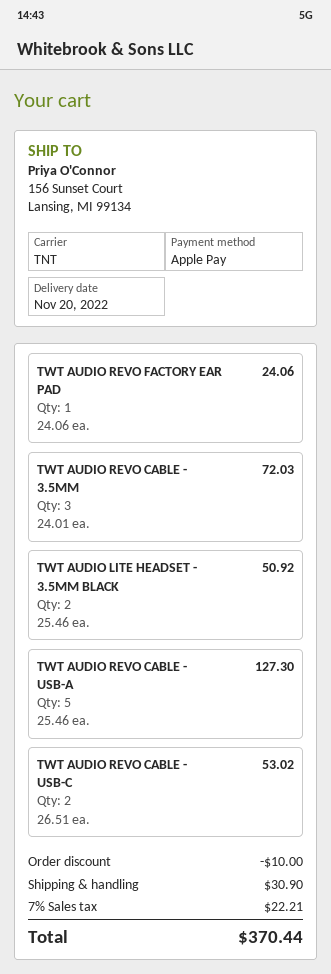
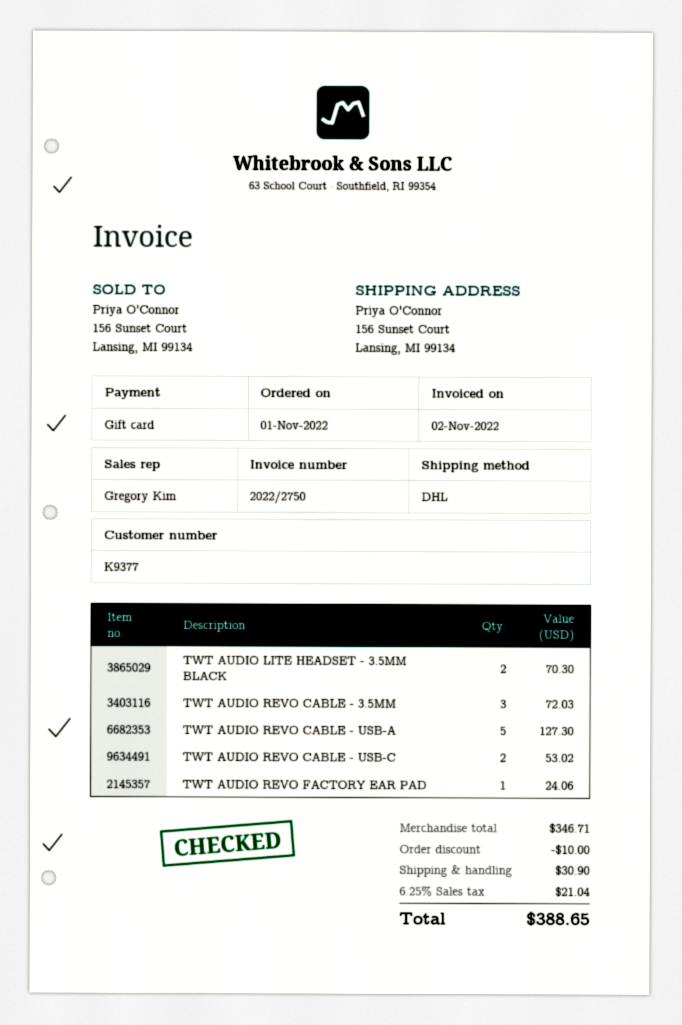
payment method: Apple Pay -> gift card
shipping method: TNT -> DHL
TWT AUDIO LITE HEADSET - 3.5MM BLACK: 2 for 50.92 -> 2 for 70.30
tax: 7% = 22.21 -> 6.25% = 21.04
total: 370.44 -> 388.65

